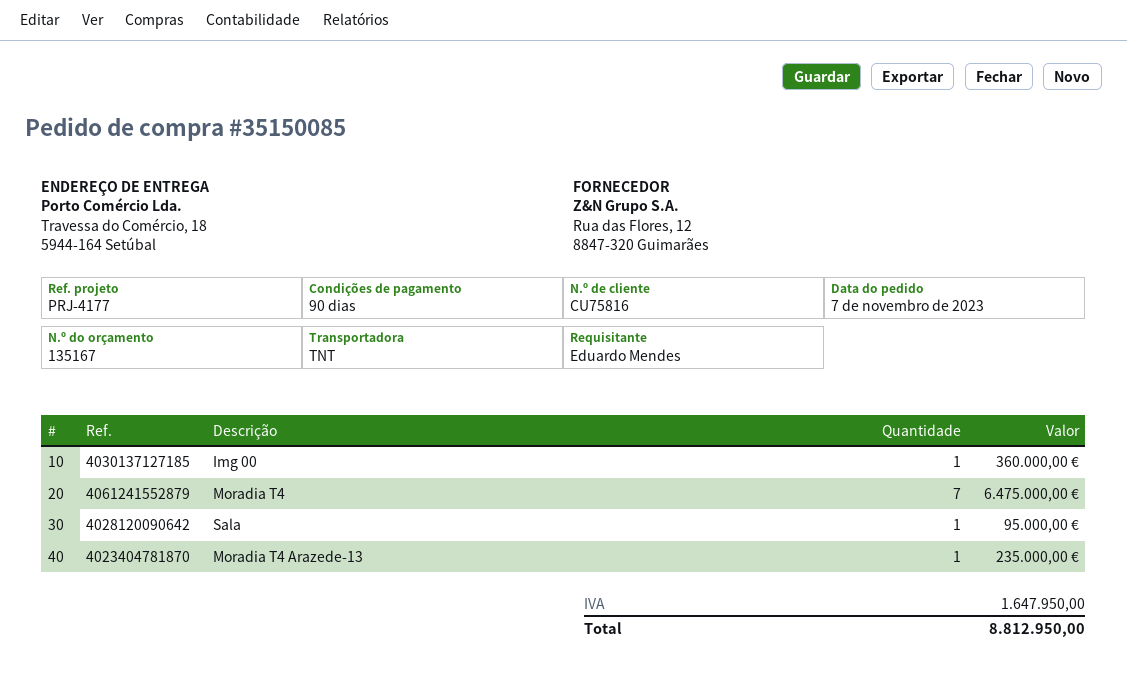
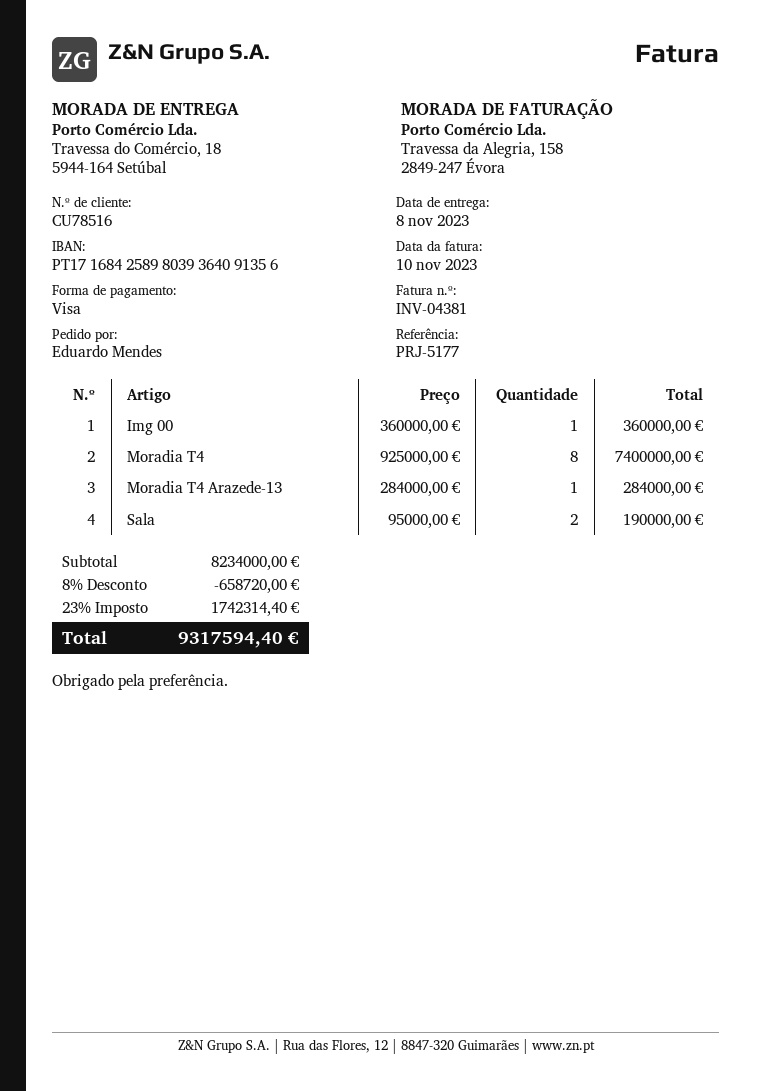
customer number: CU75816 -> CU78516
reference: PRJ-4177 -> PRJ-5177
Moradia T4: 7 for 6475000.00 -> 8 for 7400000.00
Sala: 1 for 95000.00 -> 2 for 190000.00
Moradia T4 Arazede-13: 1 for 235000.00 -> 1 for 284000.00
discount: none -> 8% = 658720.00
tax: 1647950.00 -> 1742314.40
total: 8812950.00 -> 9317594.40

